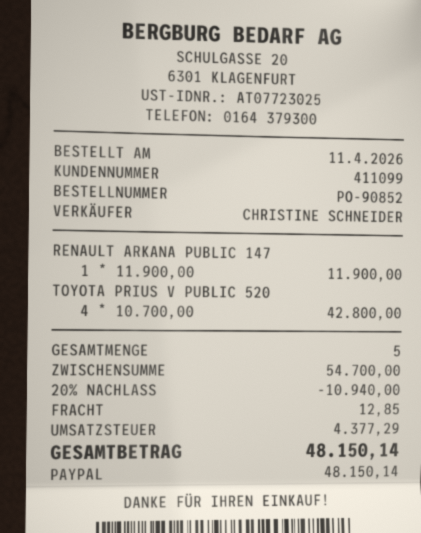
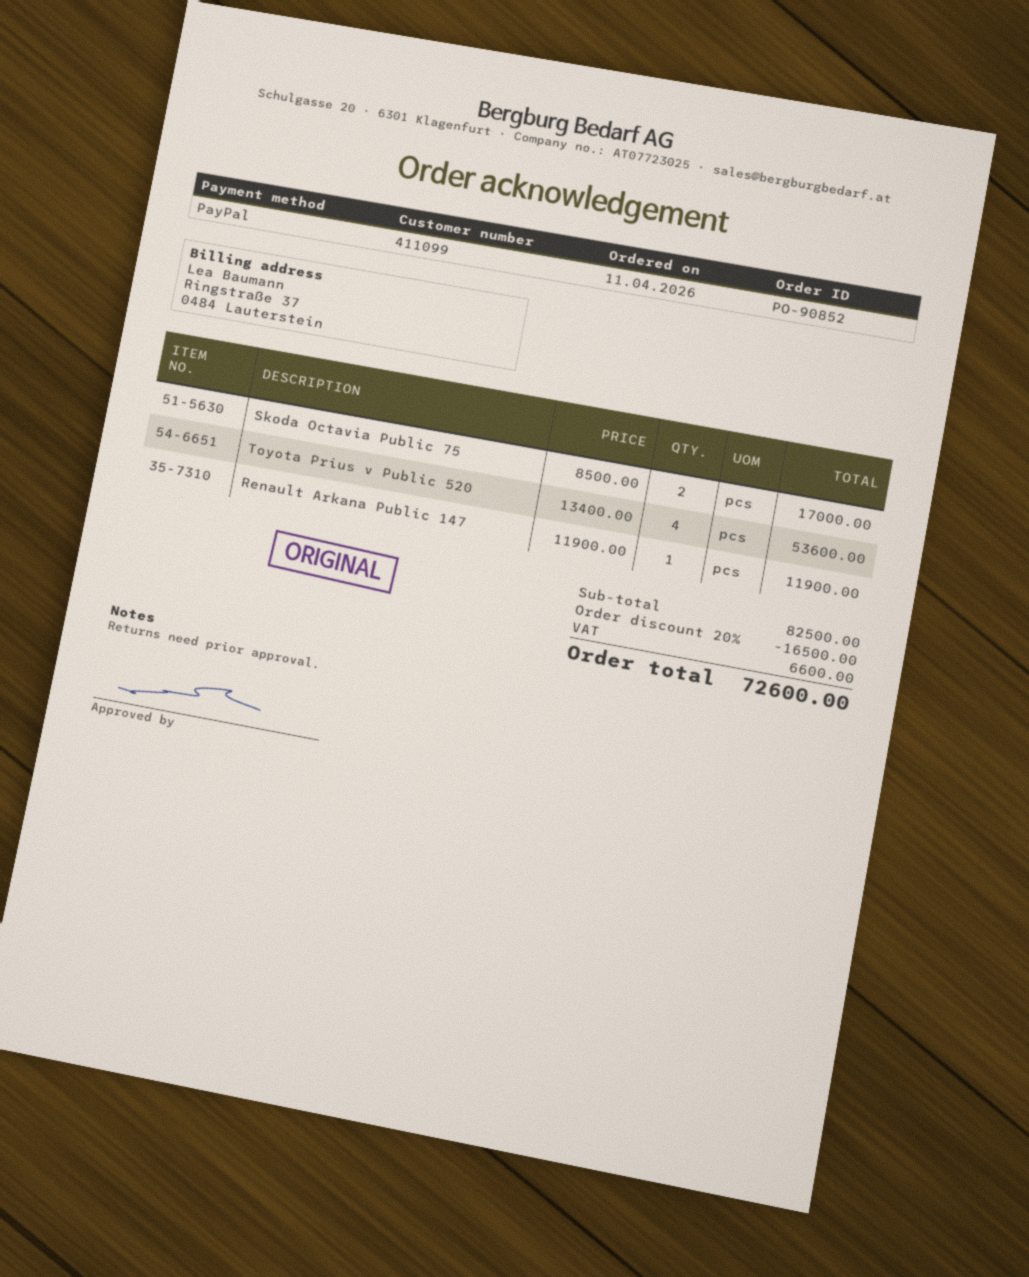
TOYOTA PRIUS V PUBLIC 520: 4 x 10700.00 = 42800.00 -> 4 x 13400.00 = 53600.00
Skoda Octavia Public 75: none -> 2 x 8500.00 = 17000.00
subtotal: 54700.00 -> 82500.00
discount: 20% = 10940.00 -> 20% = 16500.00
shipping: 12.85 -> none
tax: 4377.29 -> 6600.00
total: 48150.14 -> 72600.00

